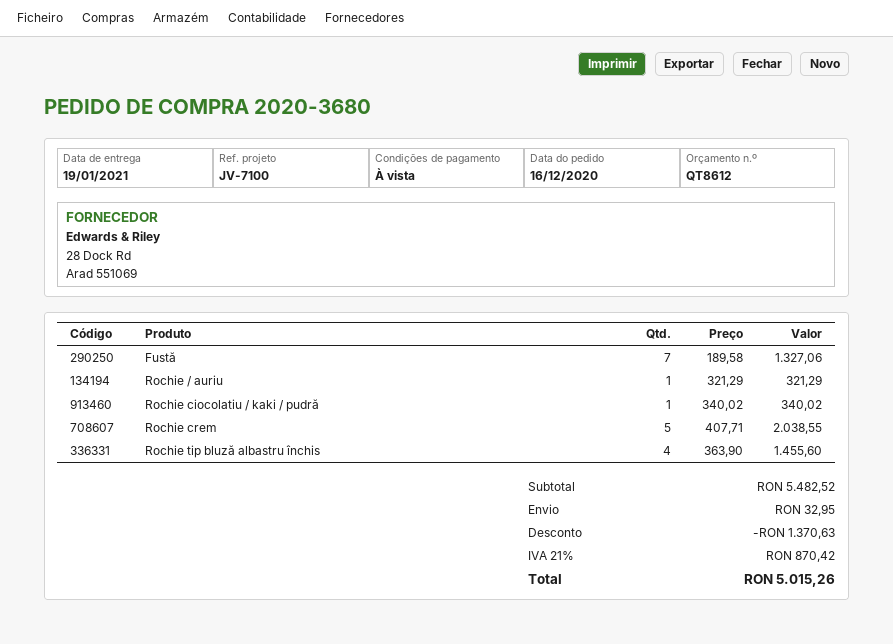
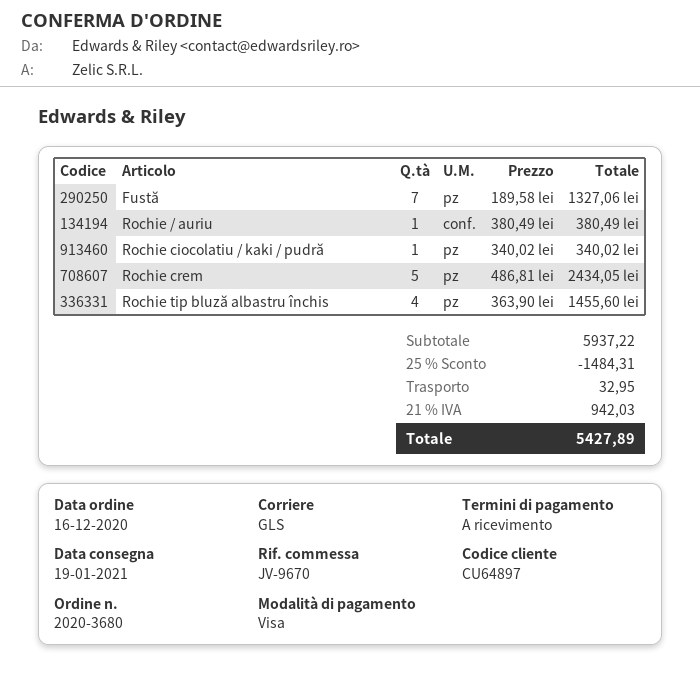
reference: JV-7100 -> JV-9670
Rochie / auriu: 1 x 321.29 = 321.29 -> 1 x 380.49 = 380.49
Rochie crem: 5 x 407.71 = 2038.55 -> 5 x 486.81 = 2434.05
subtotal: 5482.52 -> 5937.22
discount: 1370.63 -> 1484.31
tax: 21% = 870.42 -> 21% = 942.03
total: 5015.26 -> 5427.89

